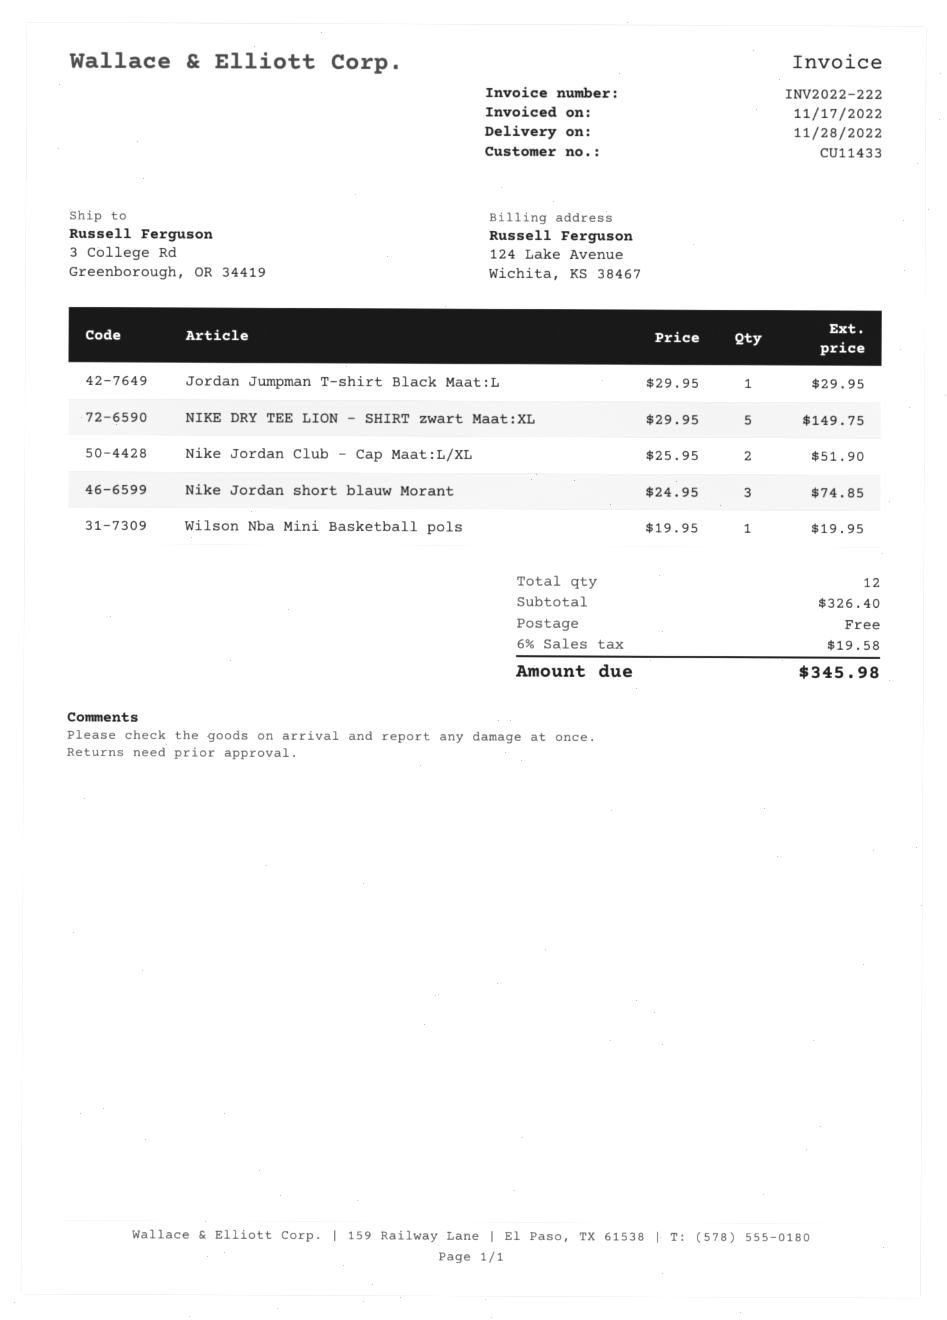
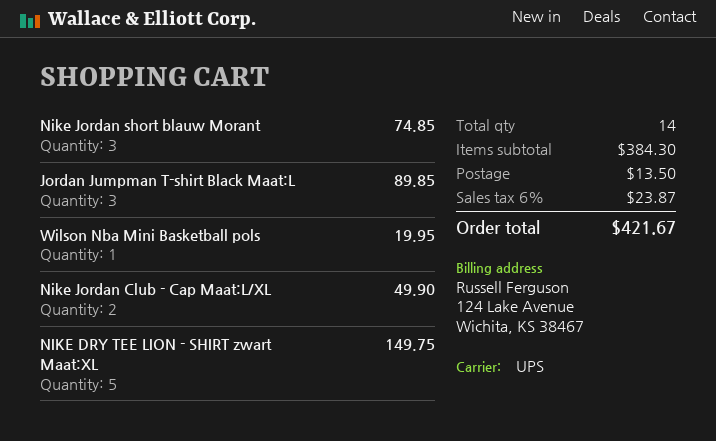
Jordan Jumpman T-shirt Black Maat:L: 1 for 29.95 -> 3 for 89.85
Nike Jordan Club - Cap Maat:L/XL: 2 for 51.90 -> 2 for 49.90
total quantity: 12 -> 14
subtotal: 326.40 -> 384.30
shipping: 0.00 -> 13.50
tax: 6% = 19.58 -> 6% = 23.87
total: 345.98 -> 421.67

